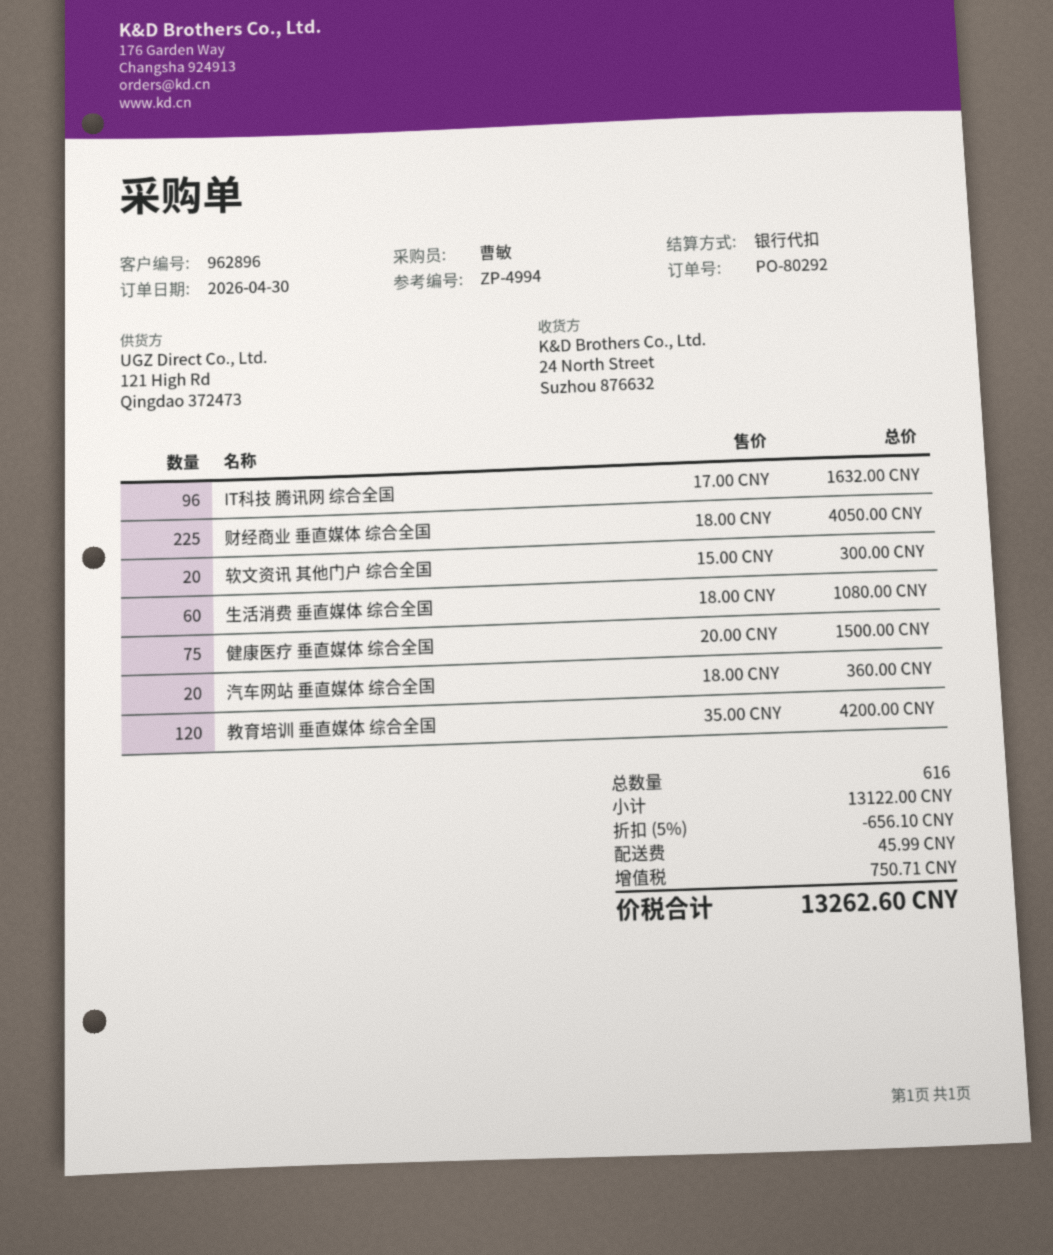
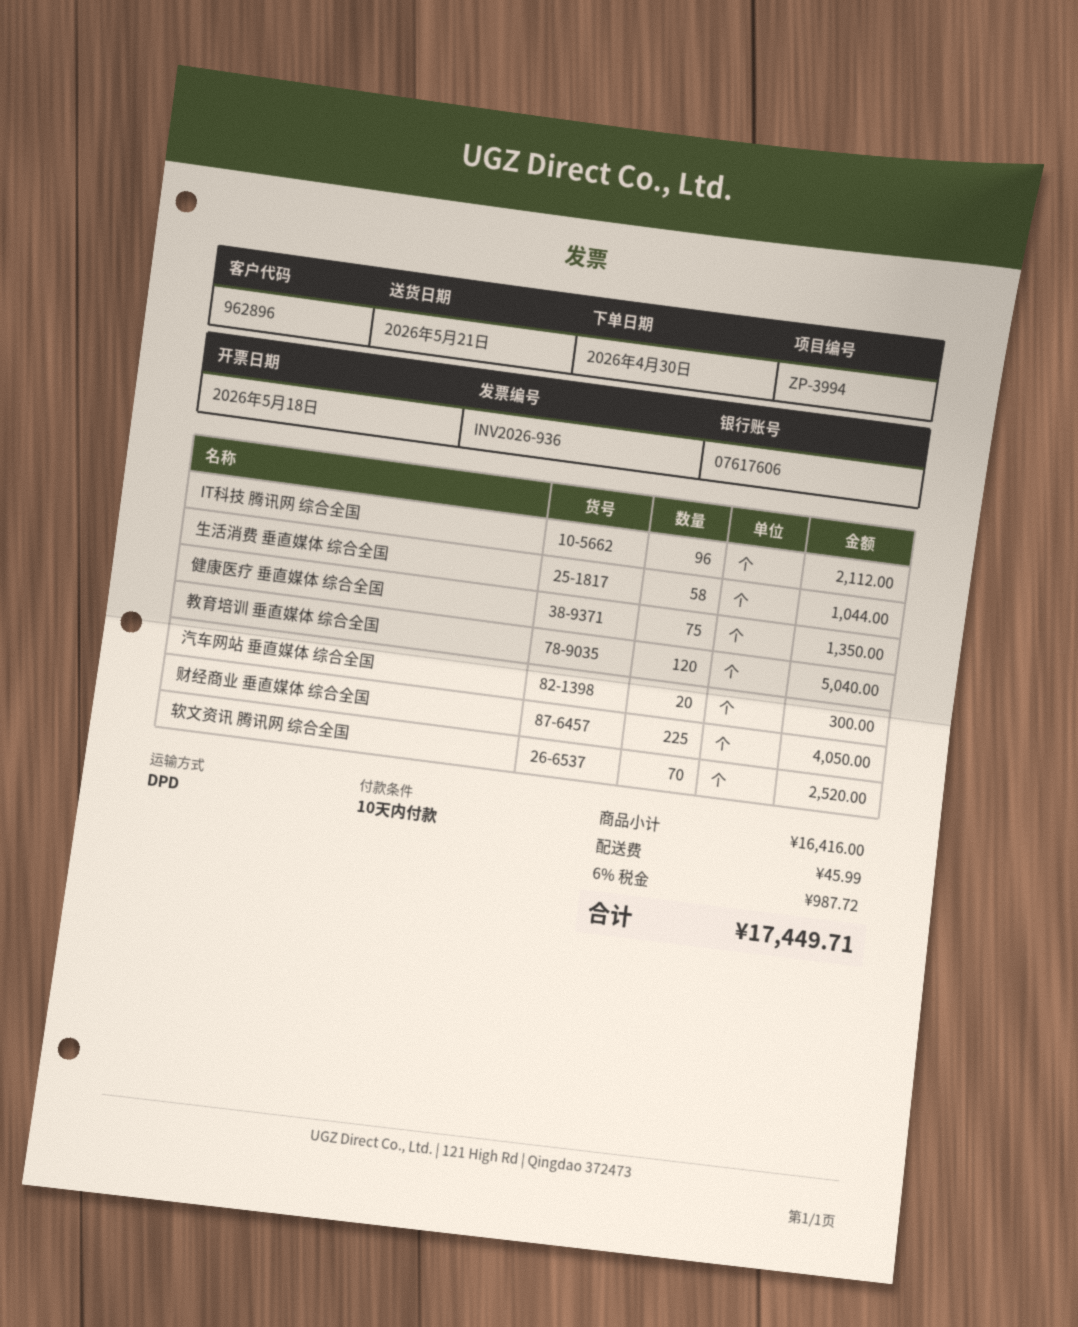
reference: ZP-4994 -> ZP-3994
IT科技 腾讯网 综合全国: 96 for 1632.00 -> 96 for 2112.00
软文资讯 其他门户 综合全国: 20 for 300.00 -> none
生活消费 垂直媒体 综合全国: 60 for 1080.00 -> 58 for 1044.00
健康医疗 垂直媒体 综合全国: 75 for 1500.00 -> 75 for 1350.00
汽车网站 垂直媒体 综合全国: 20 for 360.00 -> 20 for 300.00
教育培训 垂直媒体 综合全国: 120 for 4200.00 -> 120 for 5040.00
软文资讯 腾讯网 综合全国: none -> 70 for 2520.00
subtotal: 13122.00 -> 16416.00
discount: 5% = 656.10 -> none
tax: 750.71 -> 987.72
total: 13262.60 -> 17449.71

